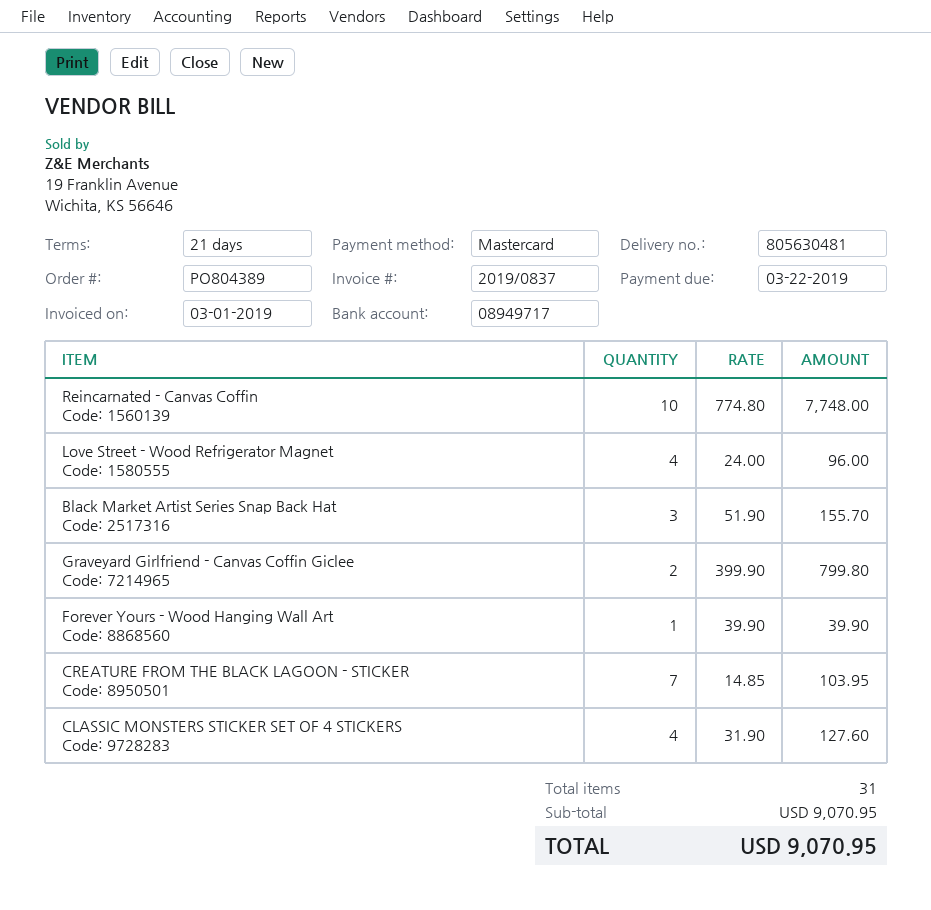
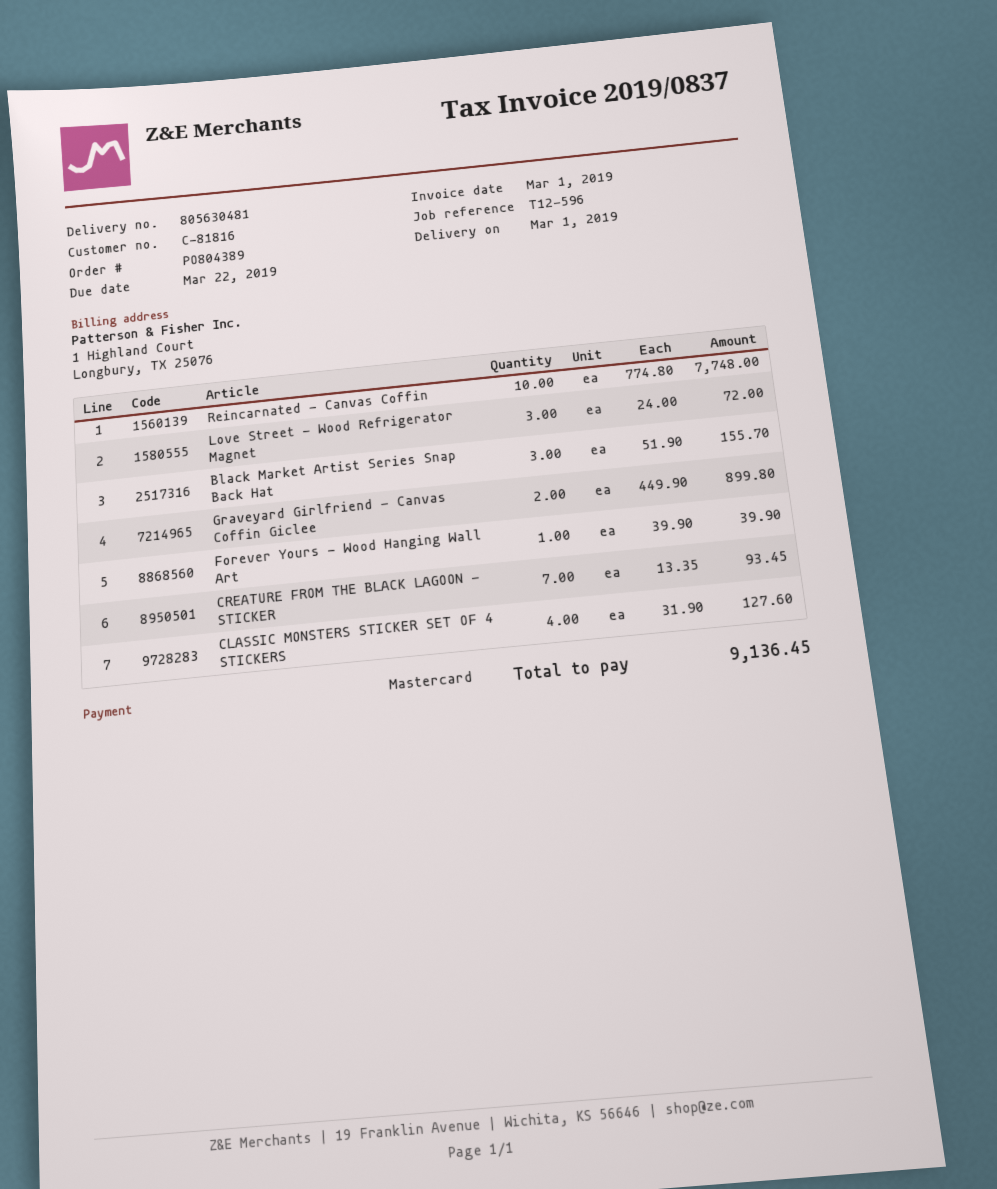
Love Street - Wood Refrigerator Magnet: 4 x 24.00 = 96.00 -> 3 x 24.00 = 72.00
Graveyard Girlfriend - Canvas Coffin Giclee: 2 x 399.90 = 799.80 -> 2 x 449.90 = 899.80
CREATURE FROM THE BLACK LAGOON - STICKER: 7 x 14.85 = 103.95 -> 7 x 13.35 = 93.45
total: 9070.95 -> 9136.45

